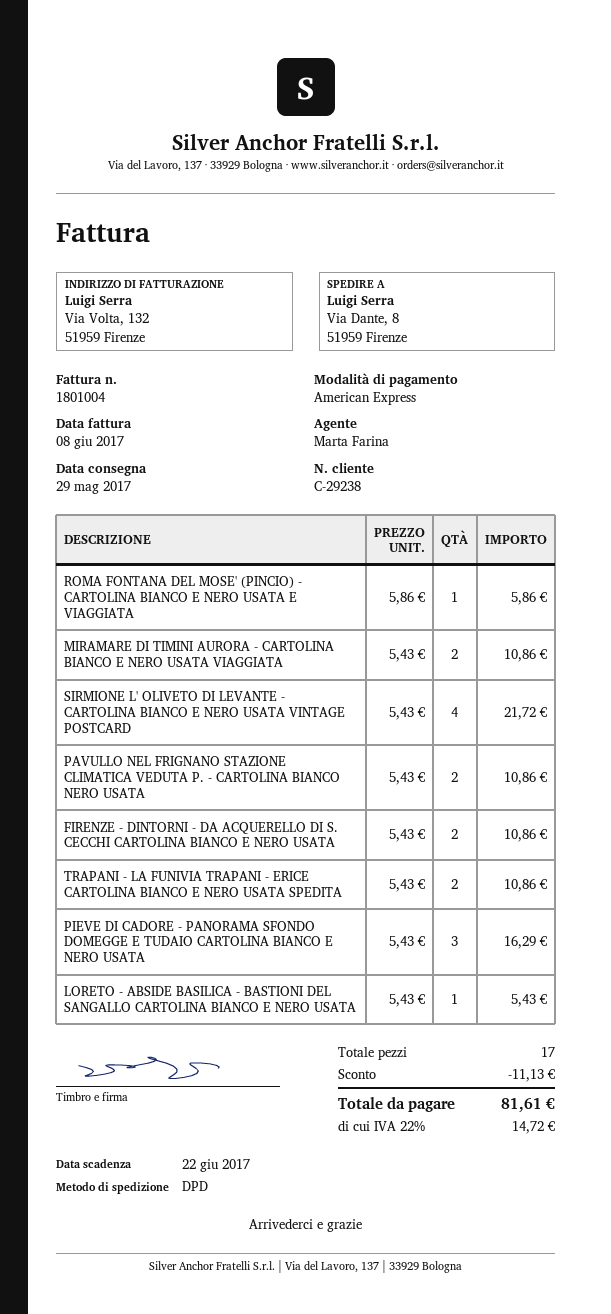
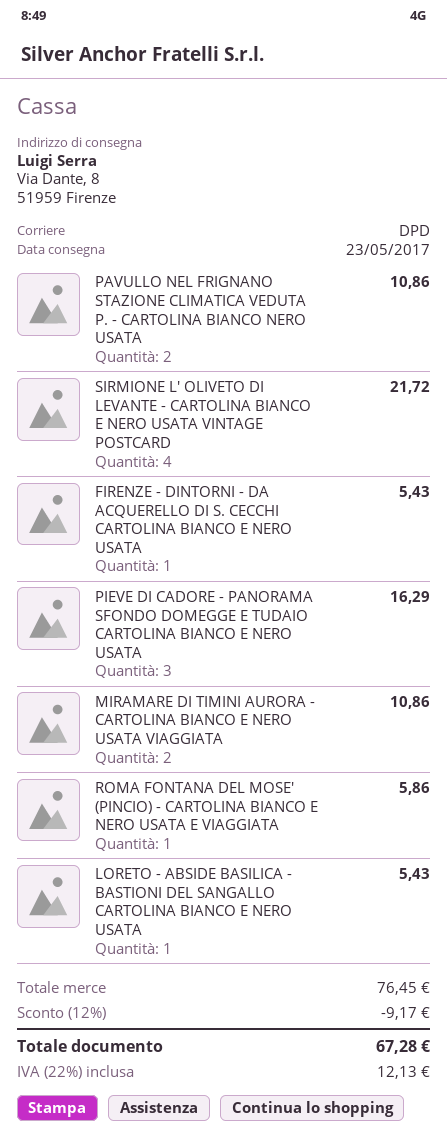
delivery date: 2017-05-29 -> 2017-05-23
FIRENZE - DINTORNI - DA ACQUERELLO DI S. CECCHI CARTOLINA BIANCO E NERO USATA: 2 for 10.86 -> 1 for 5.43
TRAPANI - LA FUNIVIA TRAPANI - ERICE CARTOLINA BIANCO E NERO USATA SPEDITA: 2 for 10.86 -> none
discount: 11.13 -> 9.17
tax: 22% = 14.72 -> 22% = 12.13
total: 81.61 -> 67.28

